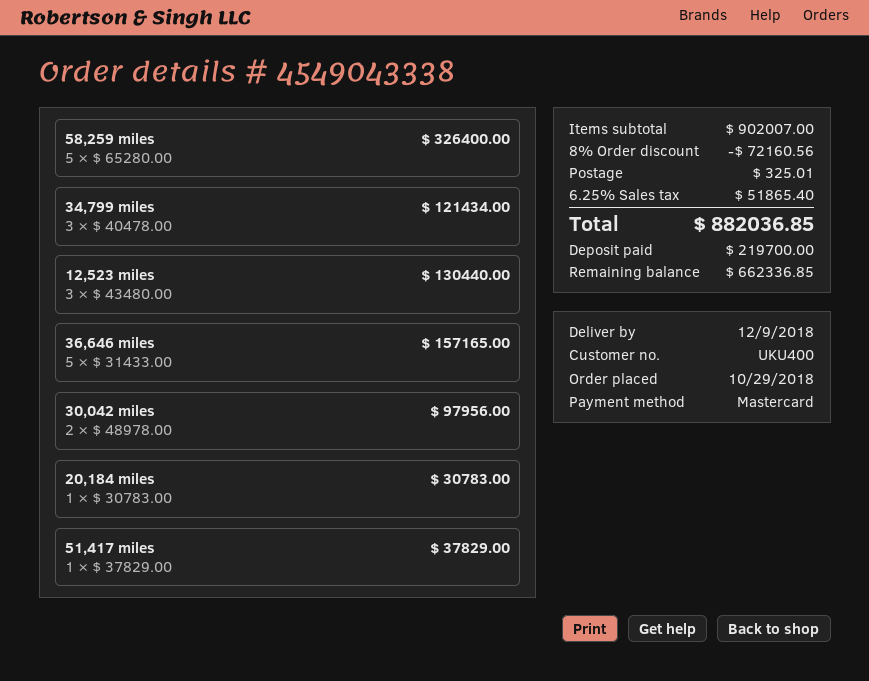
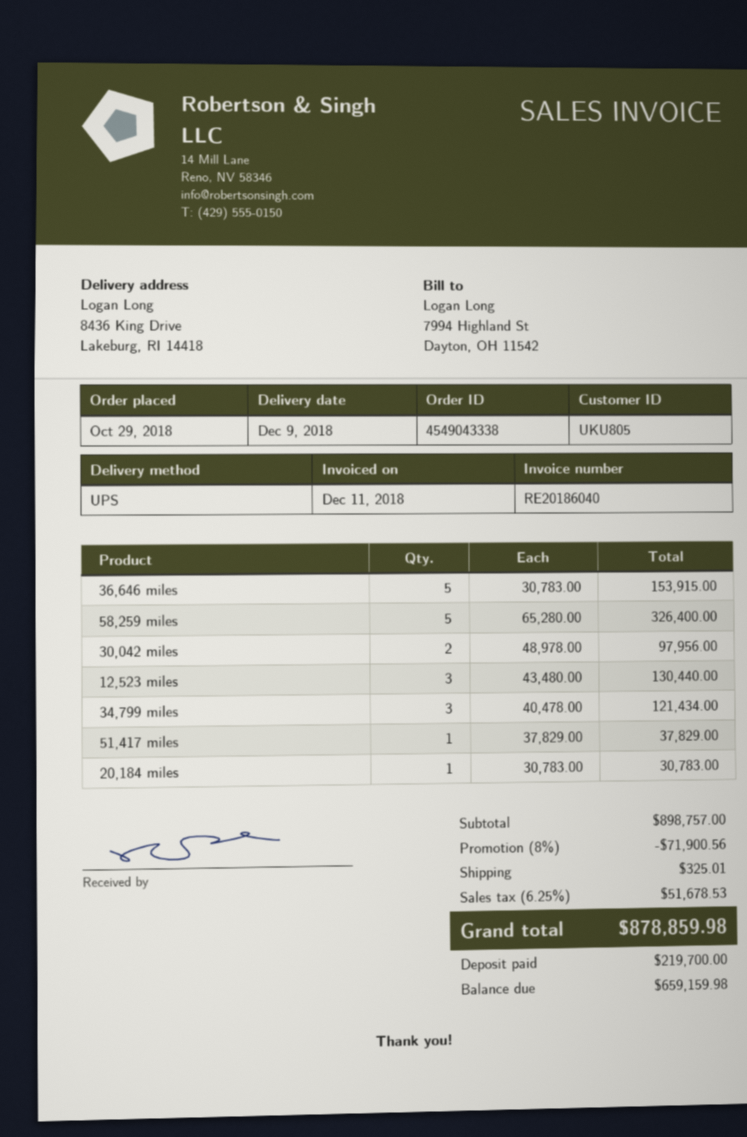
customer number: UKU400 -> UKU805
36,646 miles: 5 x 31433.00 = 157165.00 -> 5 x 30783.00 = 153915.00
subtotal: 902007.00 -> 898757.00
discount: 8% = 72160.56 -> 8% = 71900.56
tax: 6.25% = 51865.40 -> 6.25% = 51678.53
total: 882036.85 -> 878859.98
balance: 662336.85 -> 659159.98

